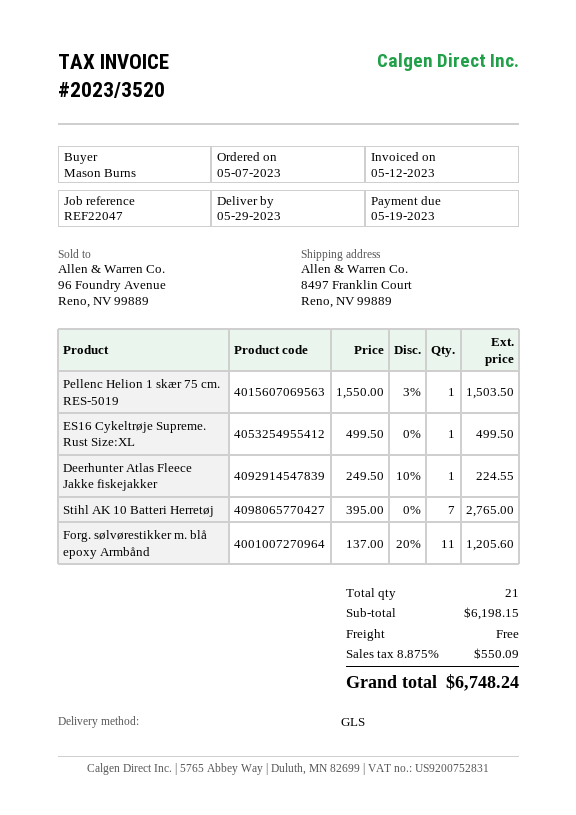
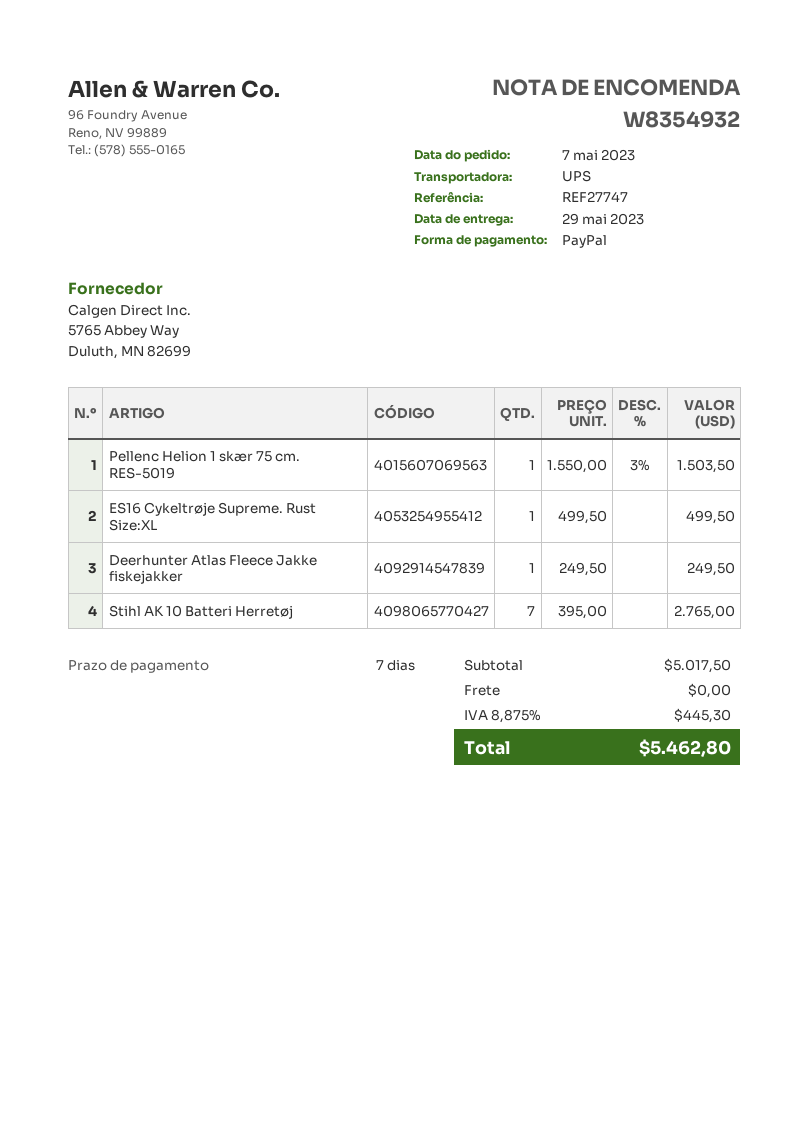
reference: REF22047 -> REF27747
shipping method: GLS -> UPS
Deerhunter Atlas Fleece Jakke fiskejakker: 1 x 249.50 - 10% = 224.55 -> 1 x 249.50 = 249.50
Forg. sølvørestikker m. blå epoxy Armbånd: 11 x 137.00 - 20% = 1205.60 -> none
subtotal: 6198.15 -> 5017.50
tax: 8.875% = 550.09 -> 8.875% = 445.30
total: 6748.24 -> 5462.80

